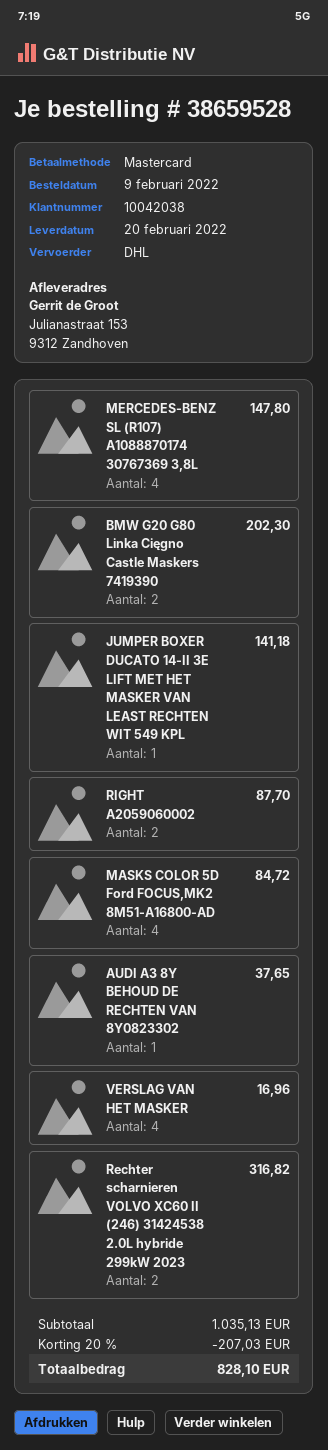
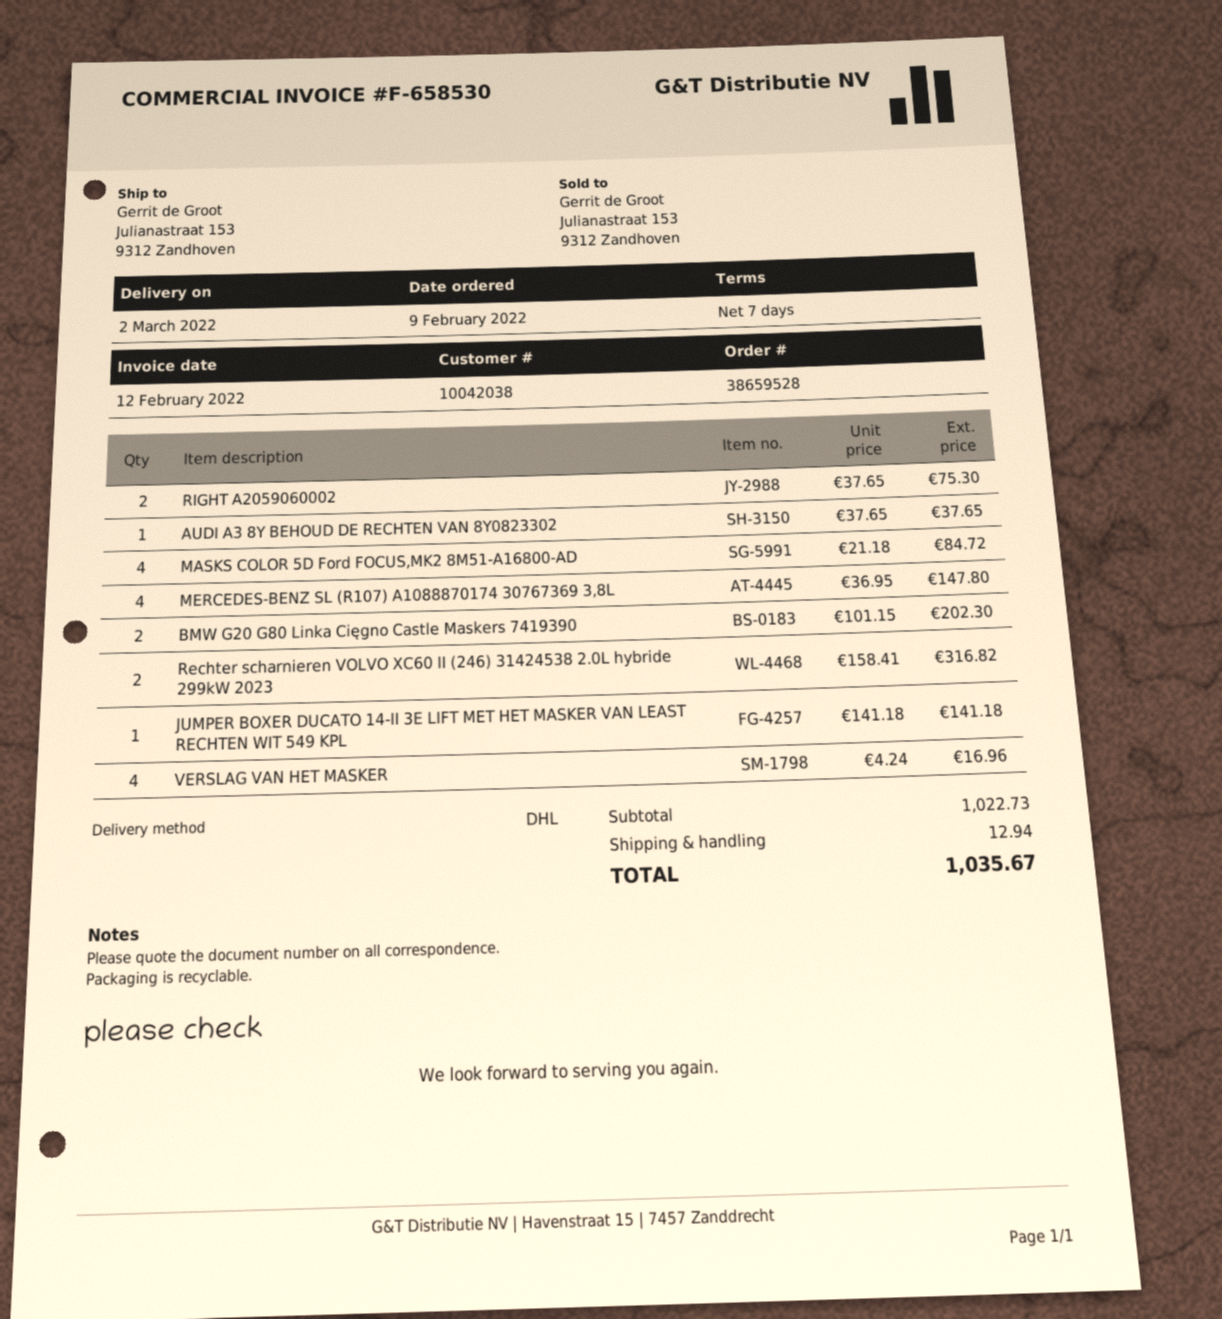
delivery date: 2022-02-20 -> 2022-03-02
RIGHT A2059060002: 2 for 87.70 -> 2 for 75.30
subtotal: 1035.13 -> 1022.73
discount: 20% = 207.03 -> none
shipping: none -> 12.94
total: 828.10 -> 1035.67

